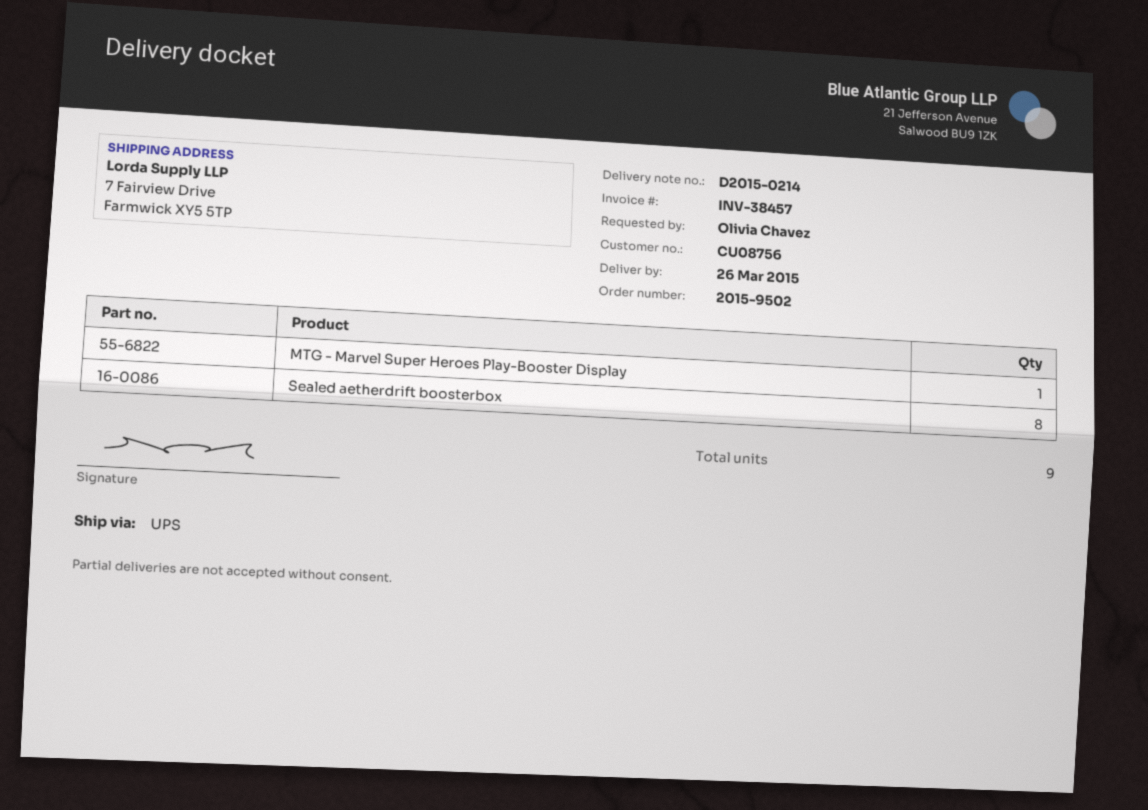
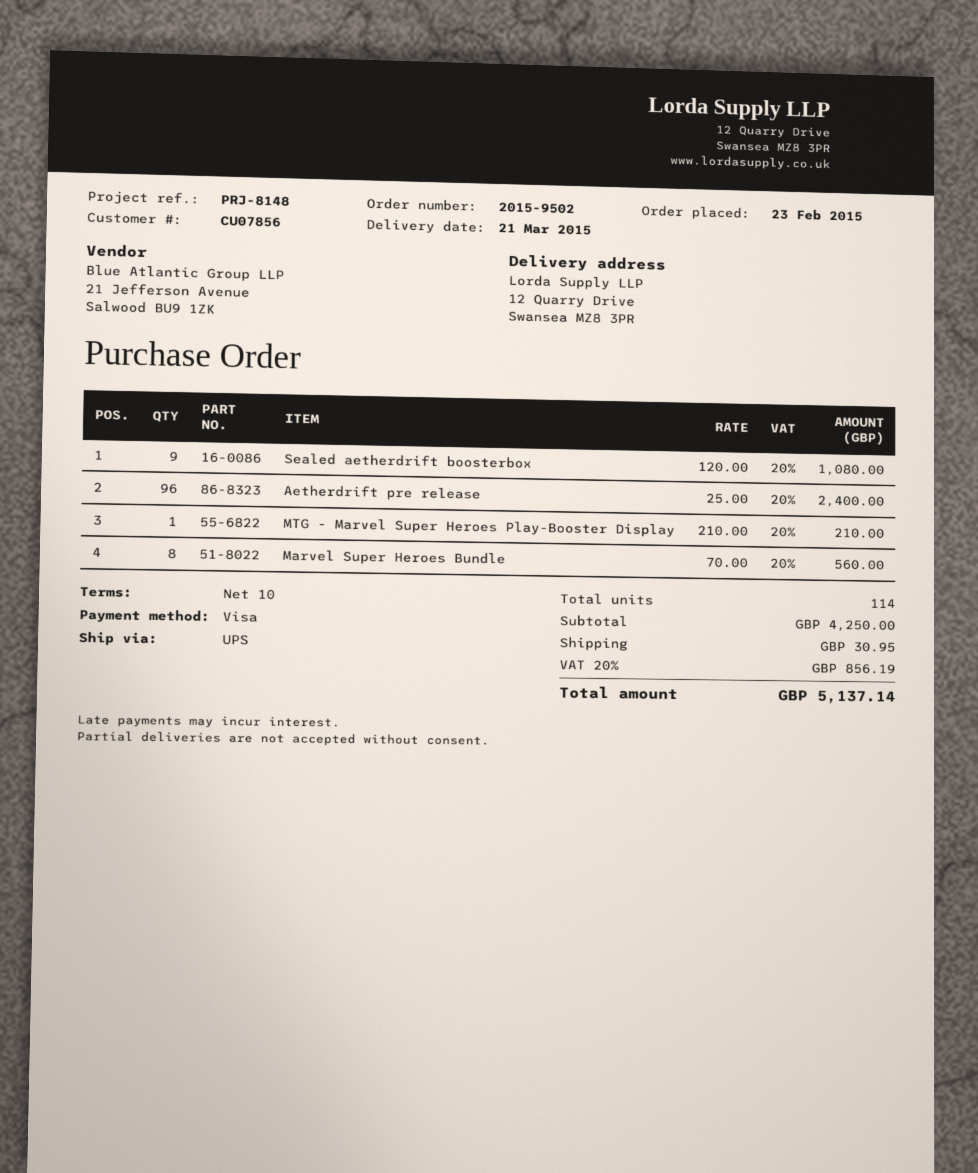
delivery date: 2015-03-26 -> 2015-03-21
customer number: CU08756 -> CU07856
ship to: 7 Fairview Drive, Farmwick XY5 5TP -> 12 Quarry Drive, Swansea MZ8 3PR
Sealed aetherdrift boosterbox: 8 -> 9
Aetherdrift pre release: none -> 96
Marvel Super Heroes Bundle: none -> 8
total quantity: 9 -> 114

